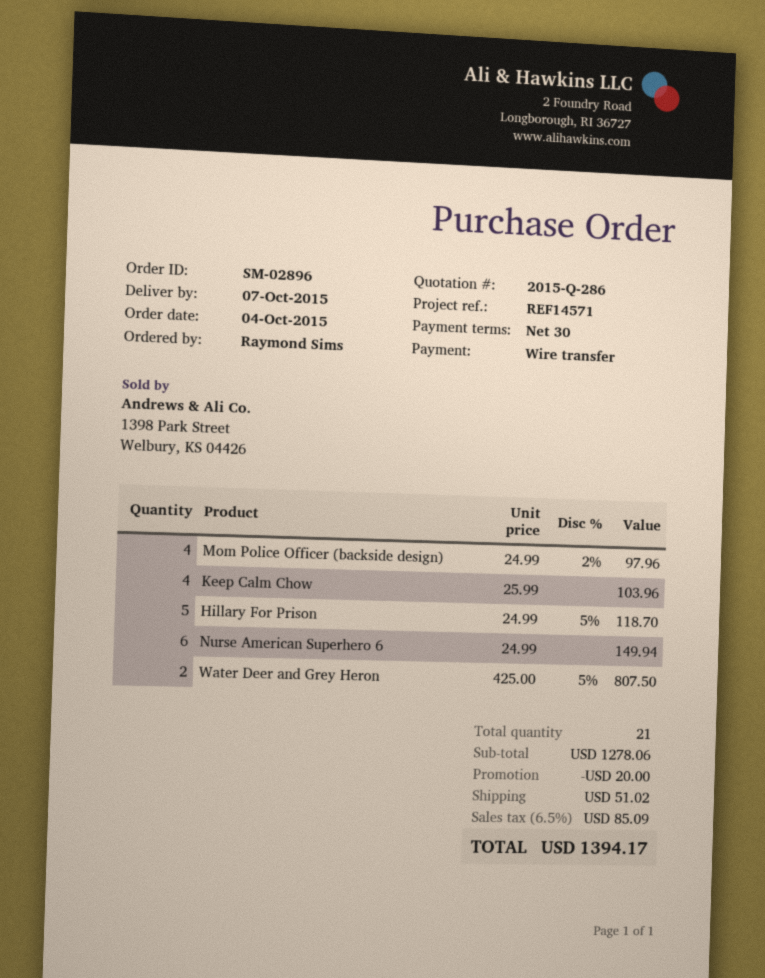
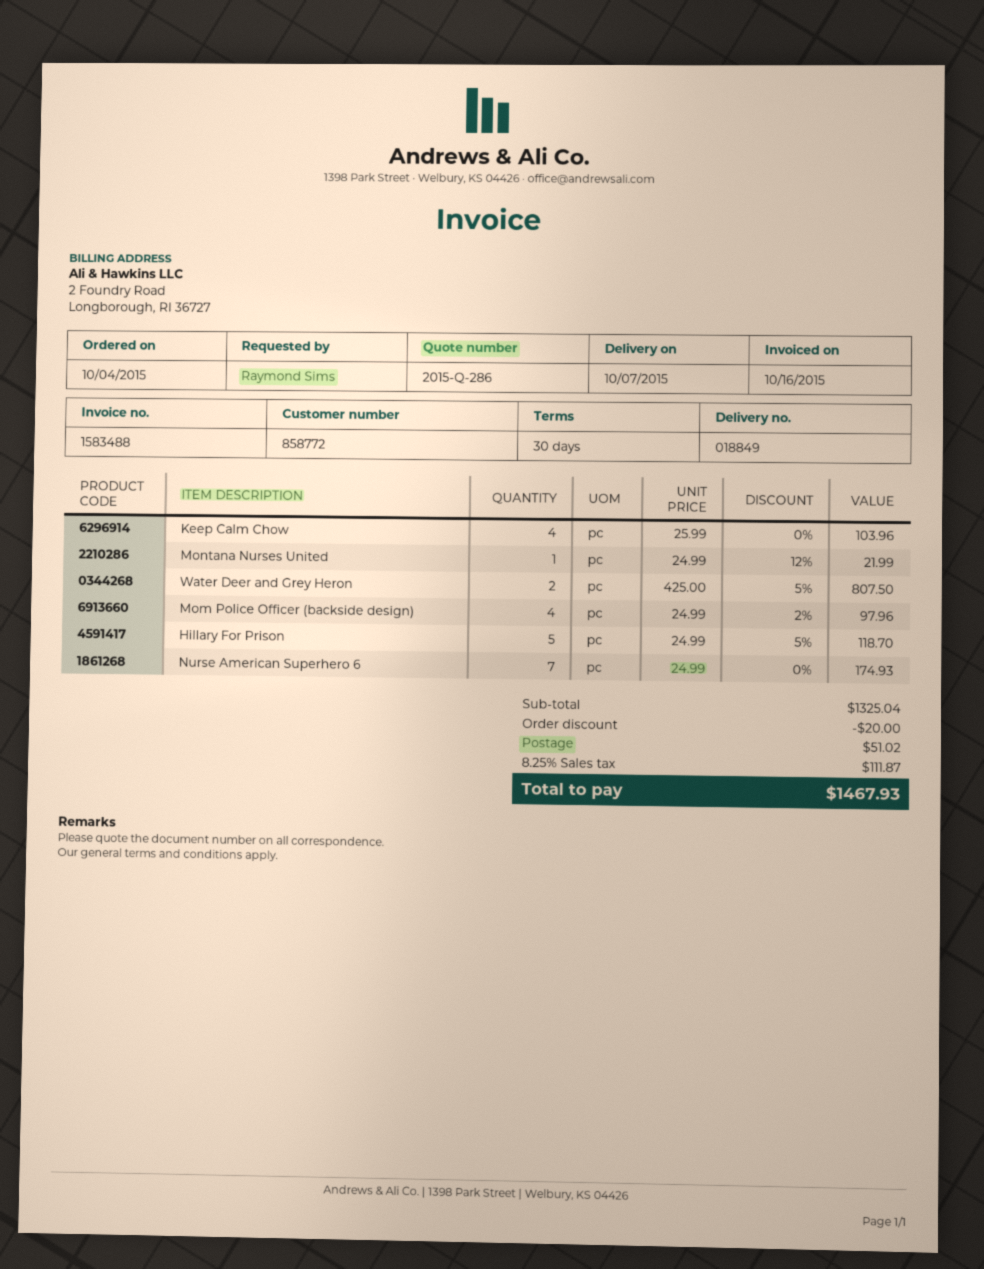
Nurse American Superhero 6: 6 x 24.99 = 149.94 -> 7 x 24.99 = 174.93
Montana Nurses United: none -> 1 x 24.99 - 12% = 21.99
subtotal: 1278.06 -> 1325.04
tax: 6.5% = 85.09 -> 8.25% = 111.87
total: 1394.17 -> 1467.93

